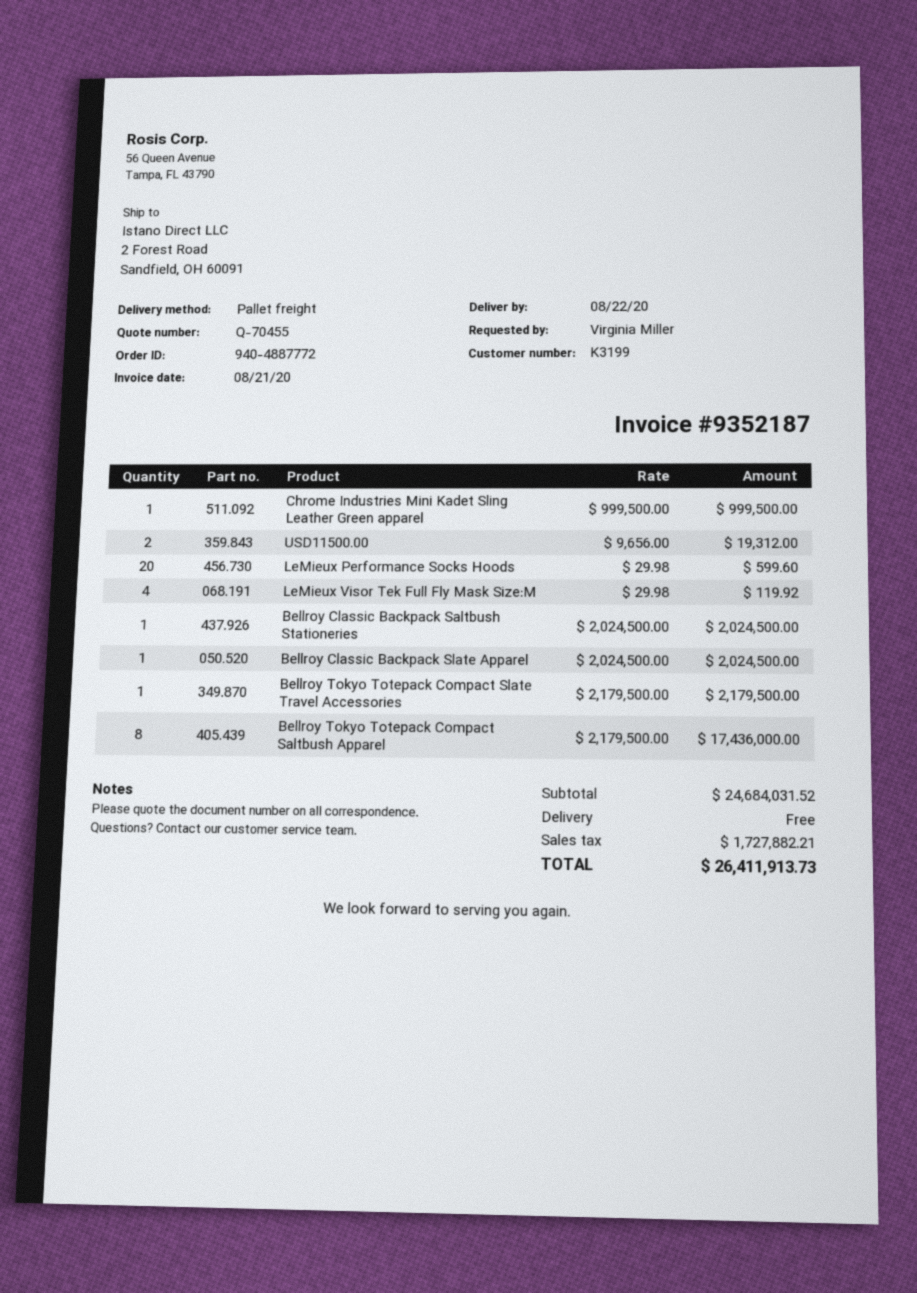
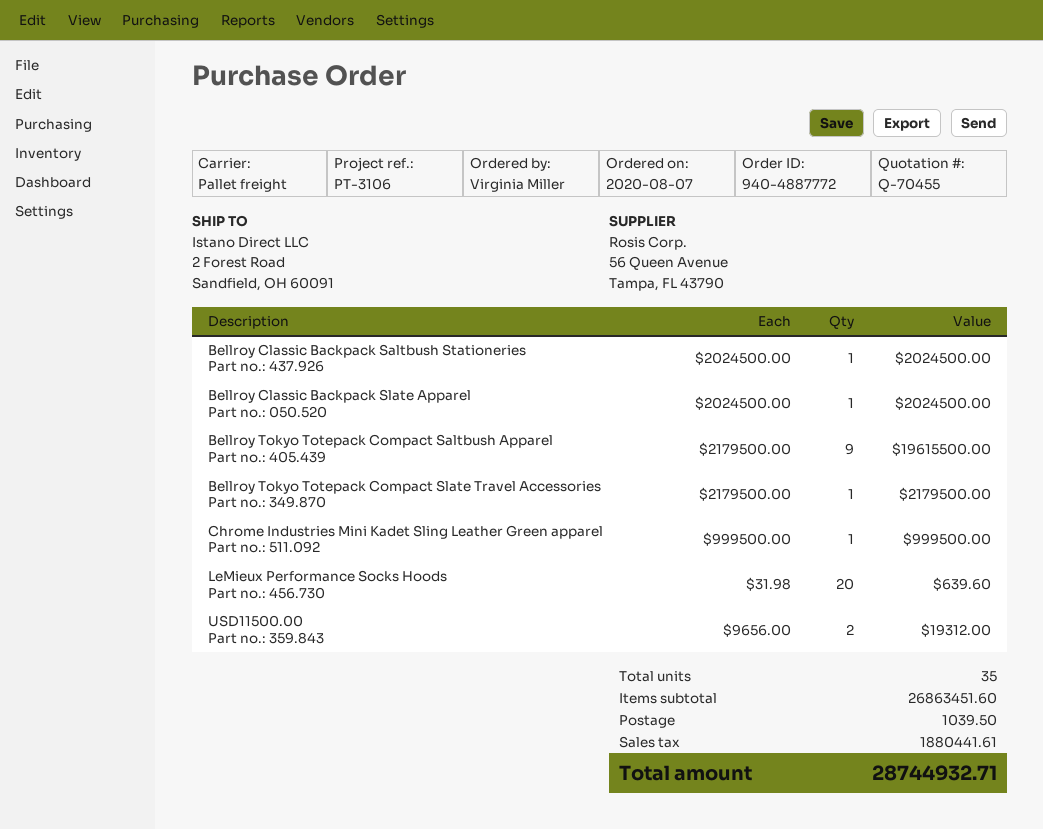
LeMieux Performance Socks Hoods: 20 x 29.98 = 599.60 -> 20 x 31.98 = 639.60
LeMieux Visor Tek Full Fly Mask Size:M: 4 x 29.98 = 119.92 -> none
Bellroy Tokyo Totepack Compact Saltbush Apparel: 8 x 2179500.00 = 17436000.00 -> 9 x 2179500.00 = 19615500.00
subtotal: 24684031.52 -> 26863451.60
shipping: 0.00 -> 1039.50
tax: 1727882.21 -> 1880441.61
total: 26411913.73 -> 28744932.71

